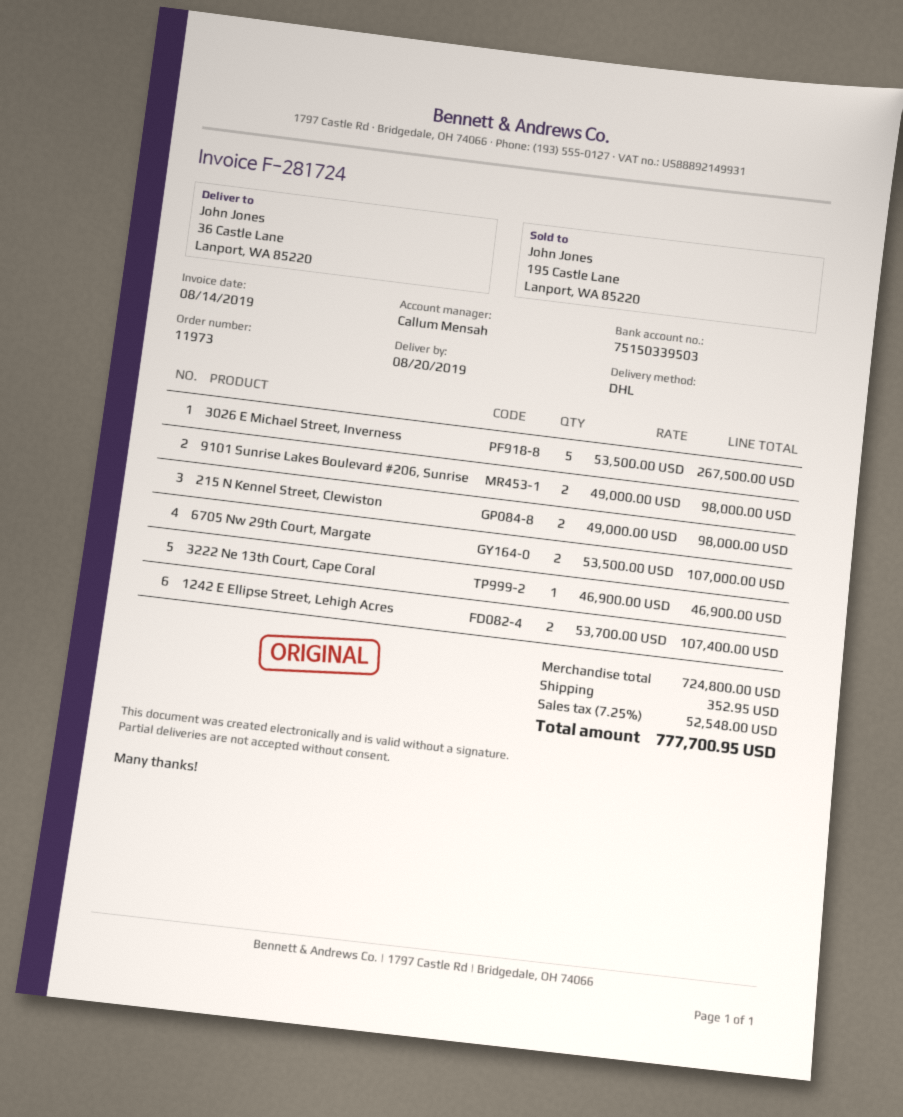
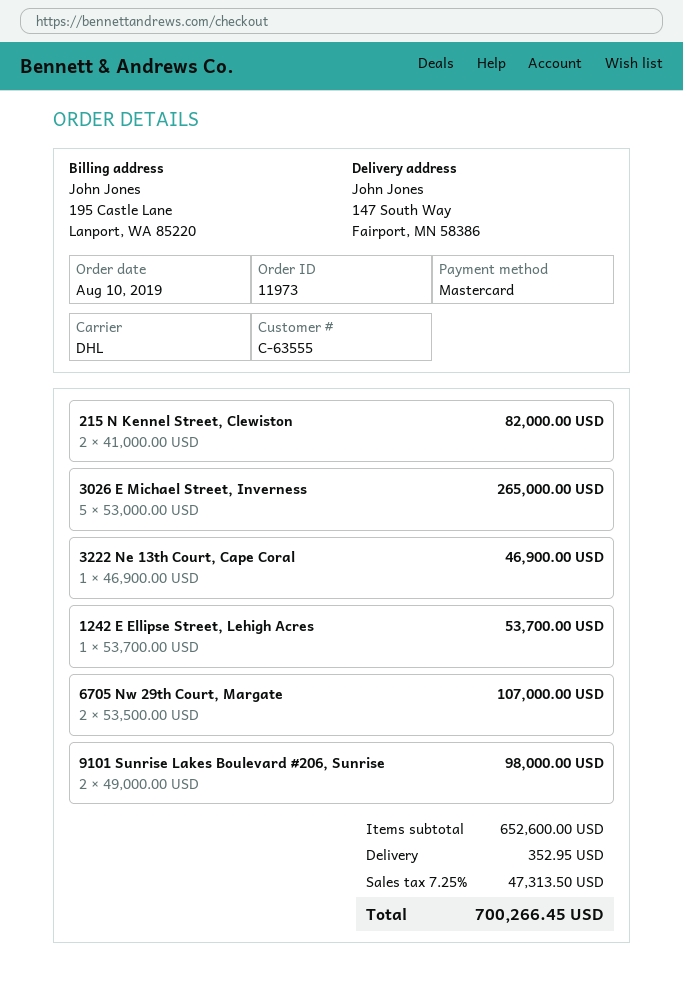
ship to: 36 Castle Lane, Lanport, WA 85220 -> 147 South Way, Fairport, MN 58386
3026 E Michael Street, Inverness: 5 x 53500.00 = 267500.00 -> 5 x 53000.00 = 265000.00
215 N Kennel Street, Clewiston: 2 x 49000.00 = 98000.00 -> 2 x 41000.00 = 82000.00
1242 E Ellipse Street, Lehigh Acres: 2 x 53700.00 = 107400.00 -> 1 x 53700.00 = 53700.00
subtotal: 724800.00 -> 652600.00
tax: 7.25% = 52548.00 -> 7.25% = 47313.50
total: 777700.95 -> 700266.45

